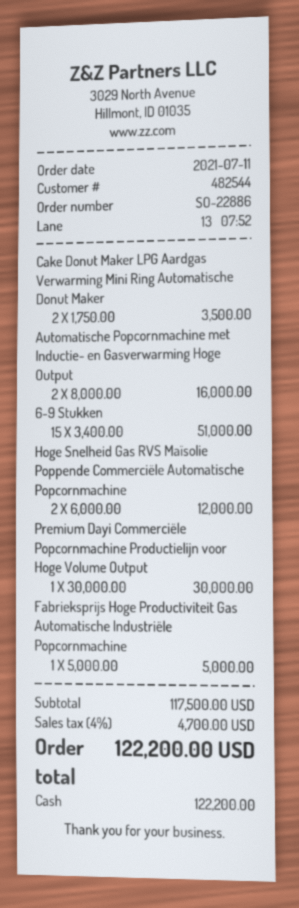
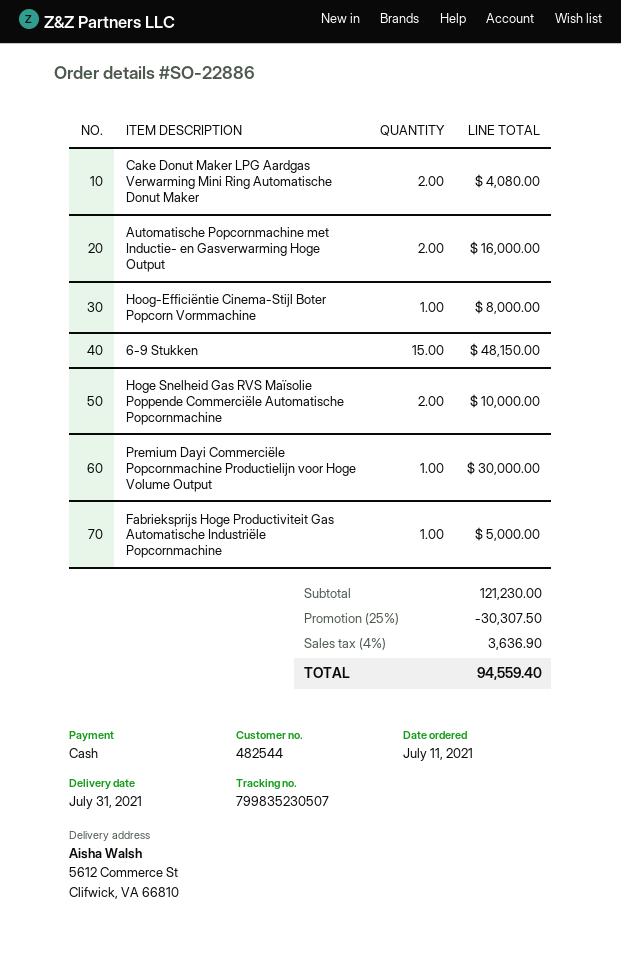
Cake Donut Maker LPG Aardgas Verwarming Mini Ring Automatische Donut Maker: 2 for 3500.00 -> 2 for 4080.00
6-9 Stukken: 15 for 51000.00 -> 15 for 48150.00
Hoge Snelheid Gas RVS Maïsolie Poppende Commerciële Automatische Popcornmachine: 2 for 12000.00 -> 2 for 10000.00
Hoog-Efficiëntie Cinema-Stijl Boter Popcorn Vormmachine: none -> 1 for 8000.00
subtotal: 117500.00 -> 121230.00
discount: none -> 25% = 30307.50
tax: 4% = 4700.00 -> 4% = 3636.90
total: 122200.00 -> 94559.40

